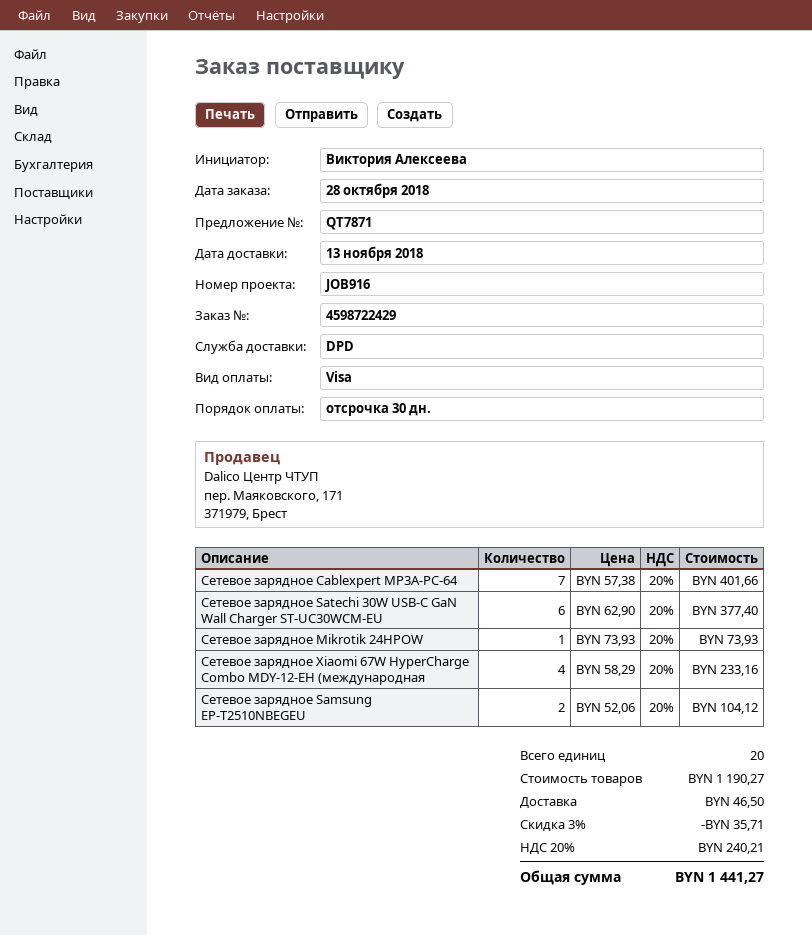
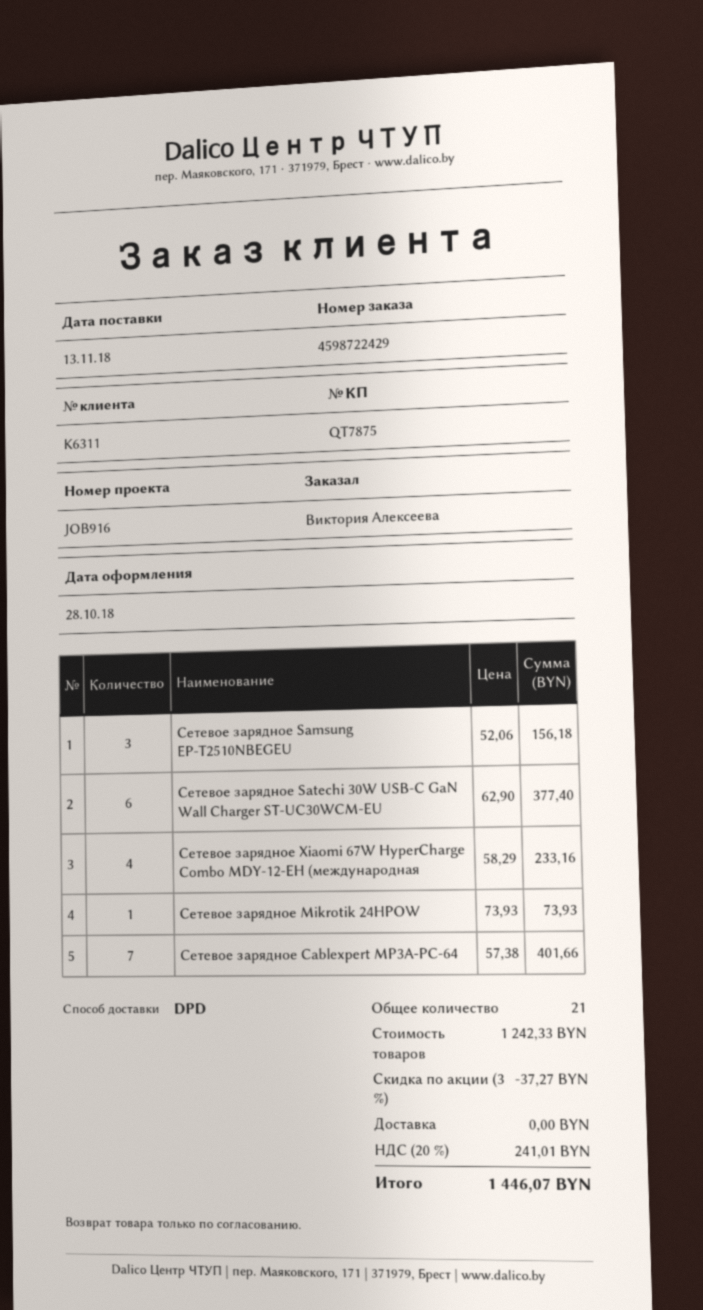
quote number: QT7871 -> QT7875
Сетевое зарядное Samsung EP-T2510NBEGEU: 2 x 52.06 = 104.12 -> 3 x 52.06 = 156.18
total quantity: 20 -> 21
subtotal: 1190.27 -> 1242.33
discount: 3% = 35.71 -> 3% = 37.27
shipping: 46.50 -> 0.00
tax: 20% = 240.21 -> 20% = 241.01
total: 1441.27 -> 1446.07

